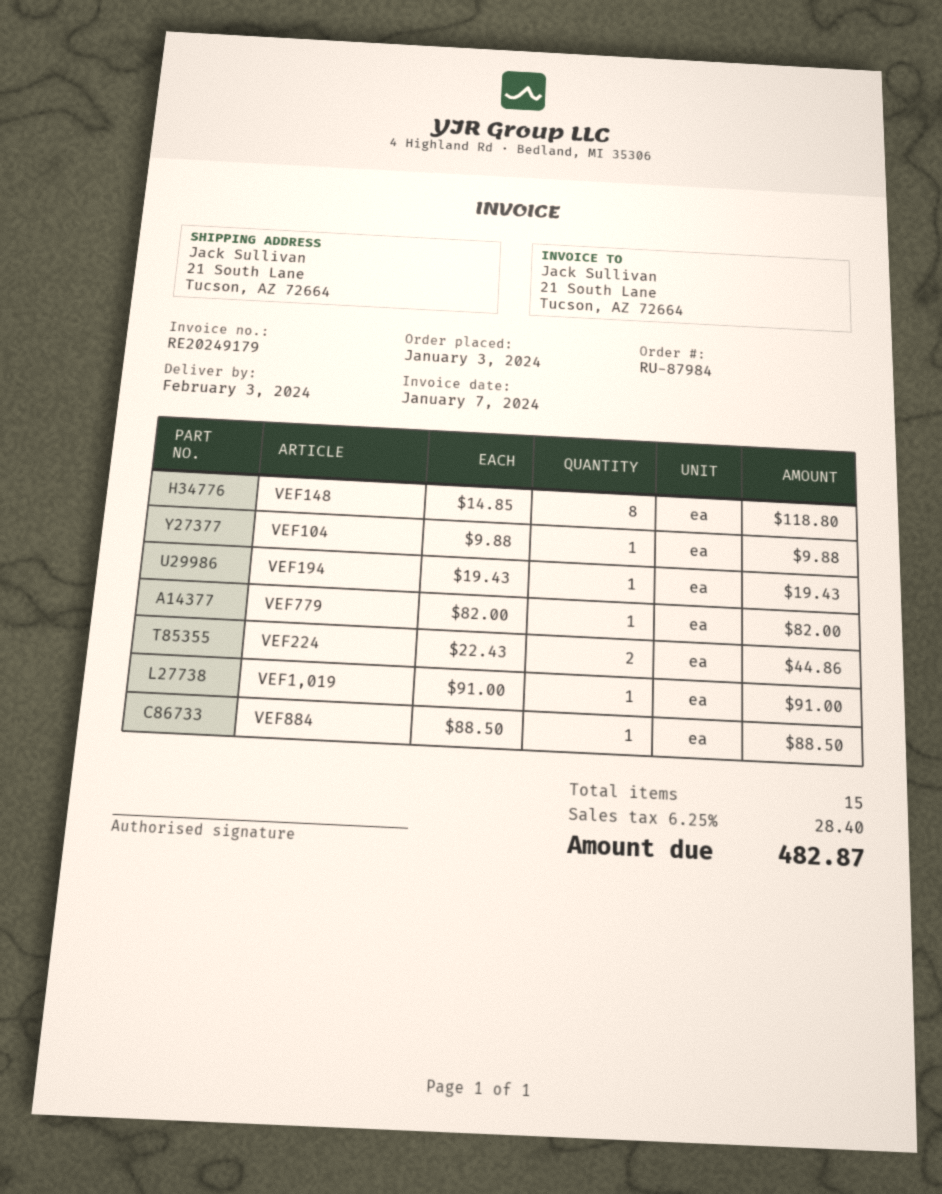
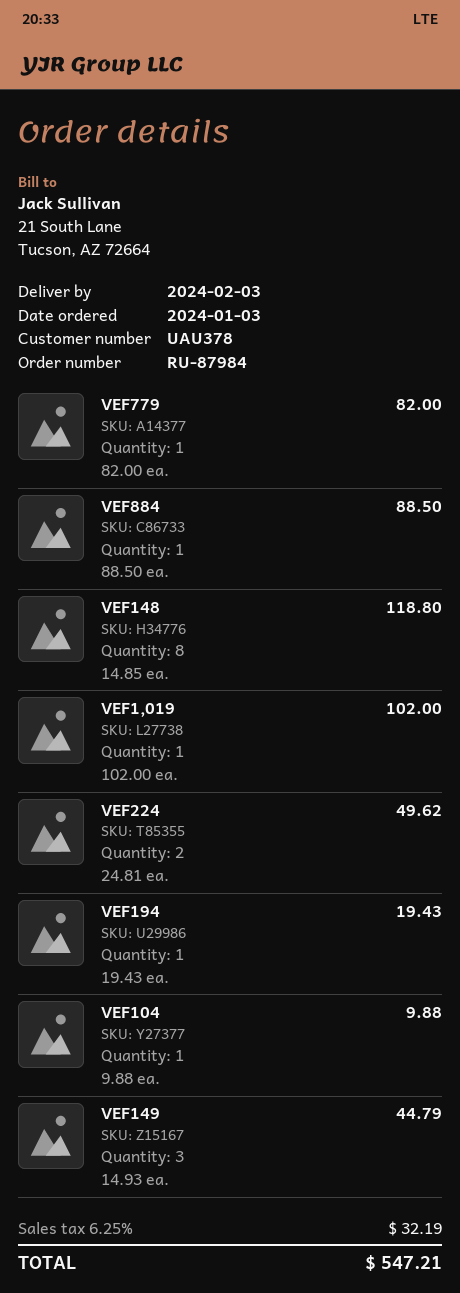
VEF224: 2 x 22.43 = 44.86 -> 2 x 24.81 = 49.62
VEF1,019: 1 x 91.00 = 91.00 -> 1 x 102.00 = 102.00
VEF149: none -> 3 x 14.93 = 44.79
tax: 6.25% = 28.40 -> 6.25% = 32.19
total: 482.87 -> 547.21

